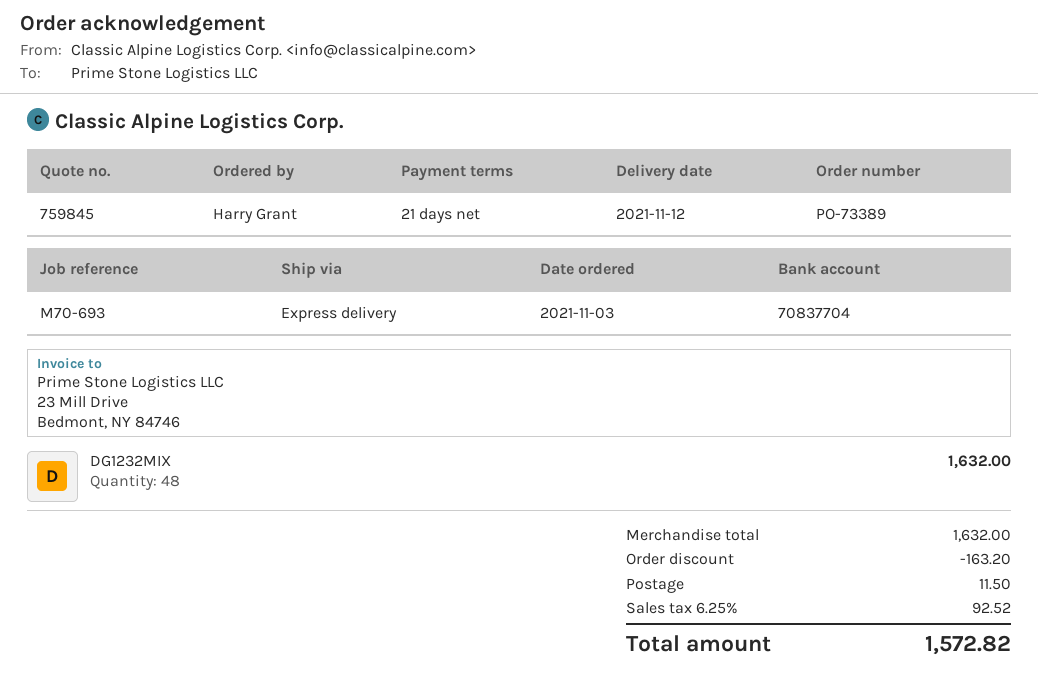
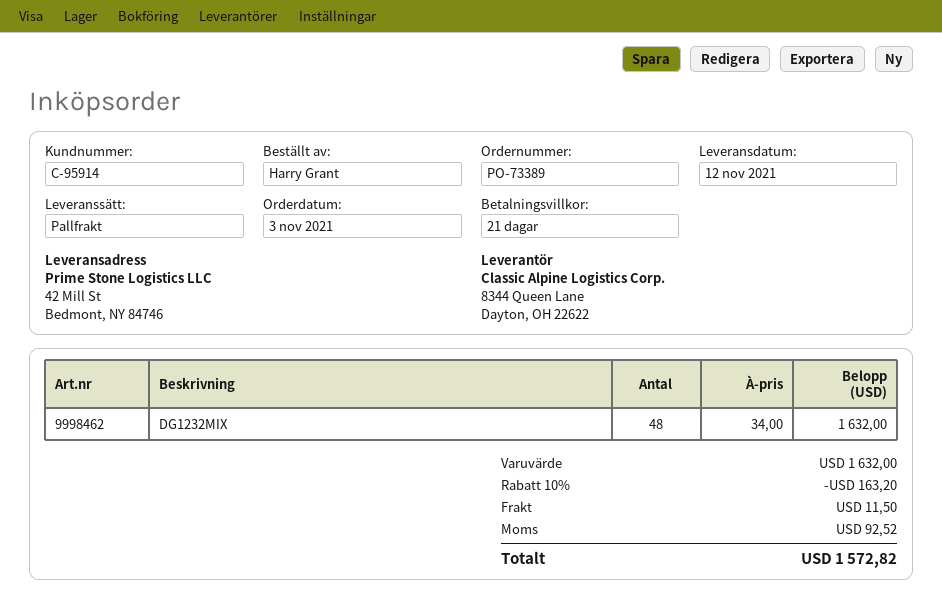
shipping method: express -> pallet freight

